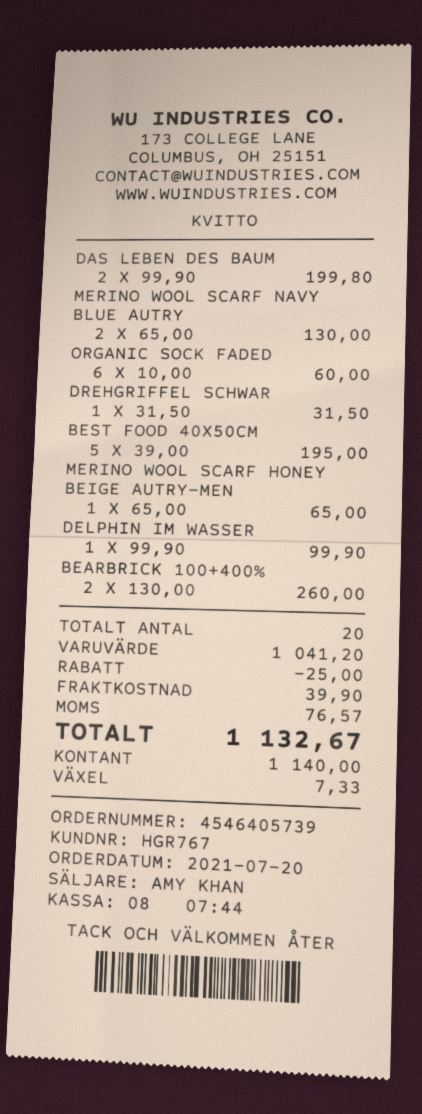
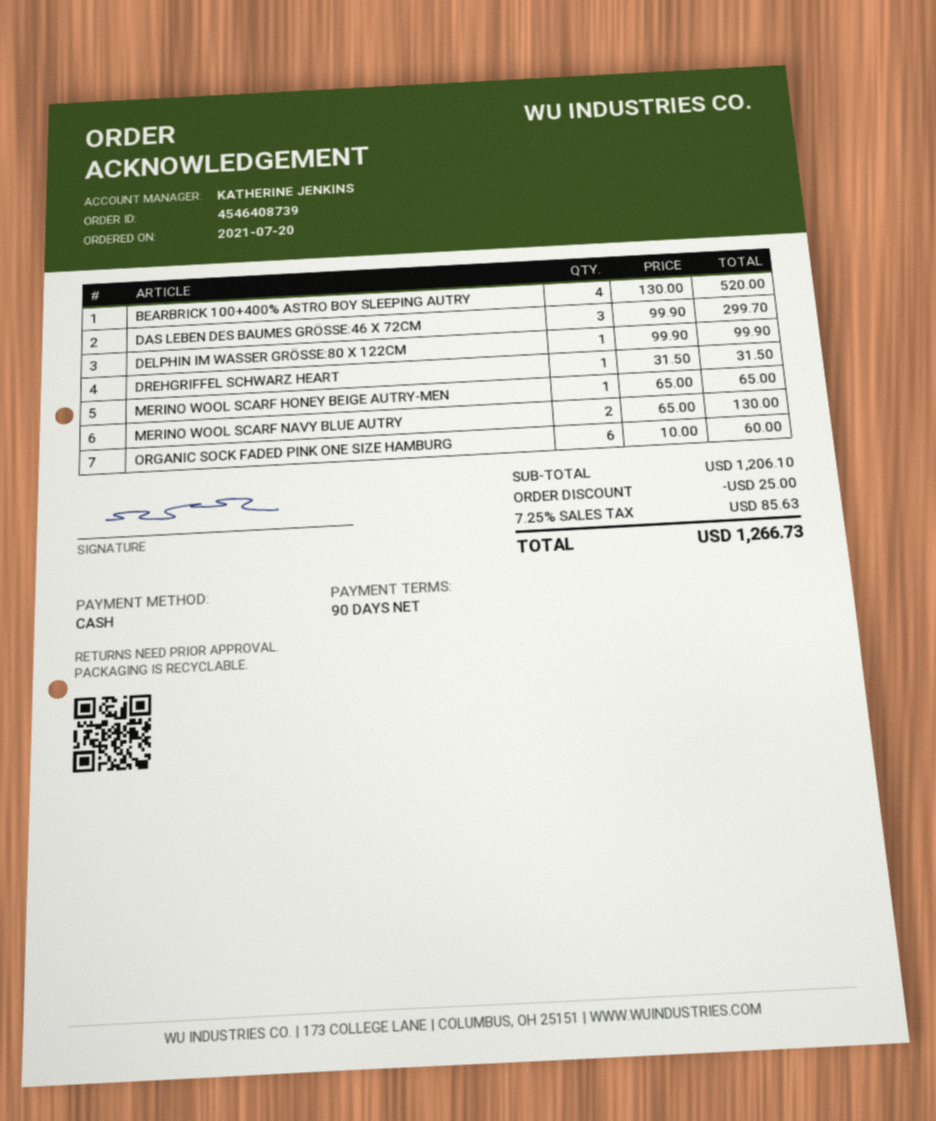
order number: 4546405739 -> 4546408739
sales rep: AMY KHAN -> KATHERINE JENKINS
DAS LEBEN DES BAUM: 2 x 99.90 = 199.80 -> 3 x 99.90 = 299.70
BEST FOOD 40X50CM: 5 x 39.00 = 195.00 -> none
BEARBRICK 100+400%: 2 x 130.00 = 260.00 -> 4 x 130.00 = 520.00
subtotal: 1041.20 -> 1206.10
shipping: 39.90 -> none
tax: 76.57 -> 85.63
total: 1132.67 -> 1266.73

